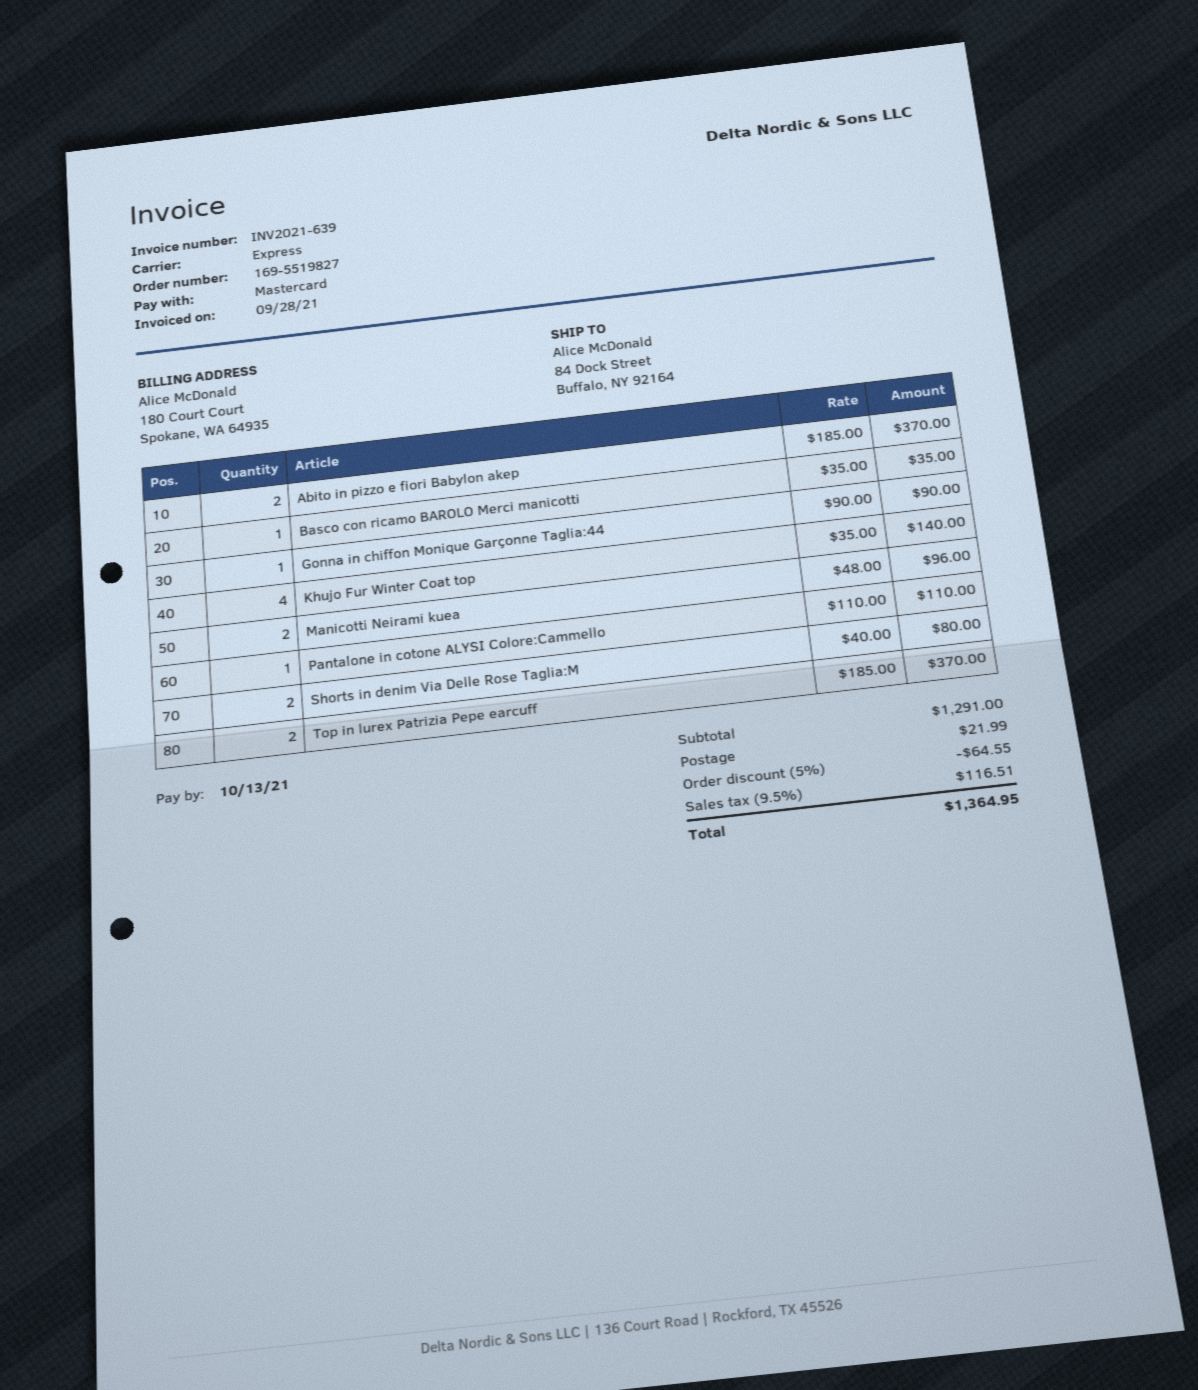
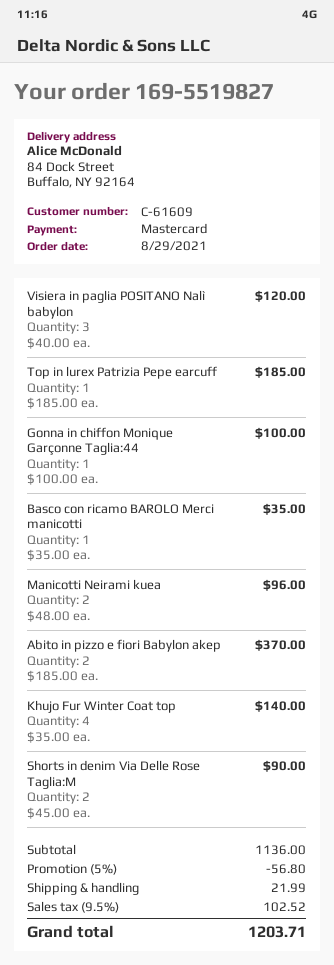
Gonna in chiffon Monique Garçonne Taglia:44: 1 x 90.00 = 90.00 -> 1 x 100.00 = 100.00
Pantalone in cotone ALYSI Colore:Cammello: 1 x 110.00 = 110.00 -> none
Shorts in denim Via Delle Rose Taglia:M: 2 x 40.00 = 80.00 -> 2 x 45.00 = 90.00
Top in lurex Patrizia Pepe earcuff: 2 x 185.00 = 370.00 -> 1 x 185.00 = 185.00
Visiera in paglia POSITANO Nalì babylon: none -> 3 x 40.00 = 120.00
subtotal: 1291.00 -> 1136.00
discount: 5% = 64.55 -> 5% = 56.80
tax: 9.5% = 116.51 -> 9.5% = 102.52
total: 1364.95 -> 1203.71

